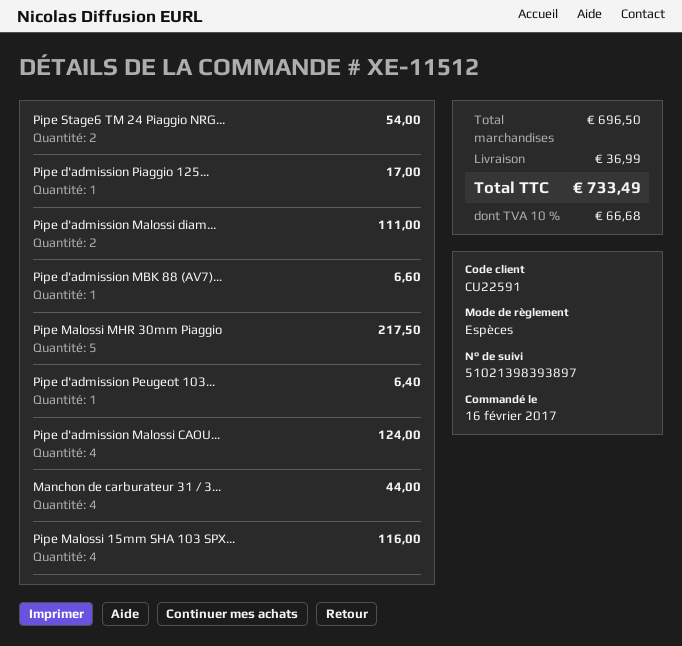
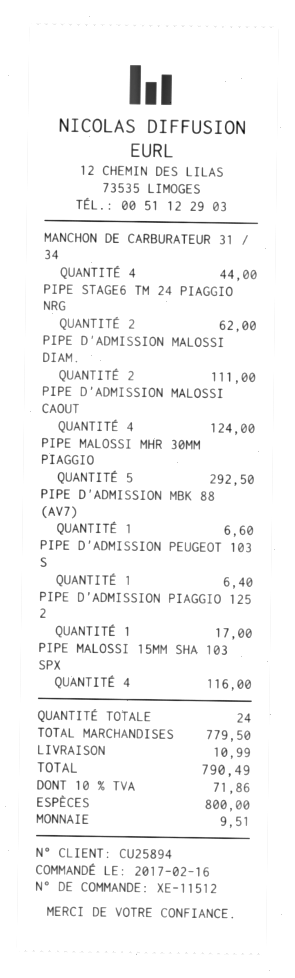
customer number: CU22591 -> CU25894
Pipe Stage6 TM 24 Piaggio NRG...: 2 for 54.00 -> 2 for 62.00
Pipe Malossi MHR 30mm Piaggio: 5 for 217.50 -> 5 for 292.50
subtotal: 696.50 -> 779.50
shipping: 36.99 -> 10.99
tax: 10% = 66.68 -> 10% = 71.86
total: 733.49 -> 790.49

